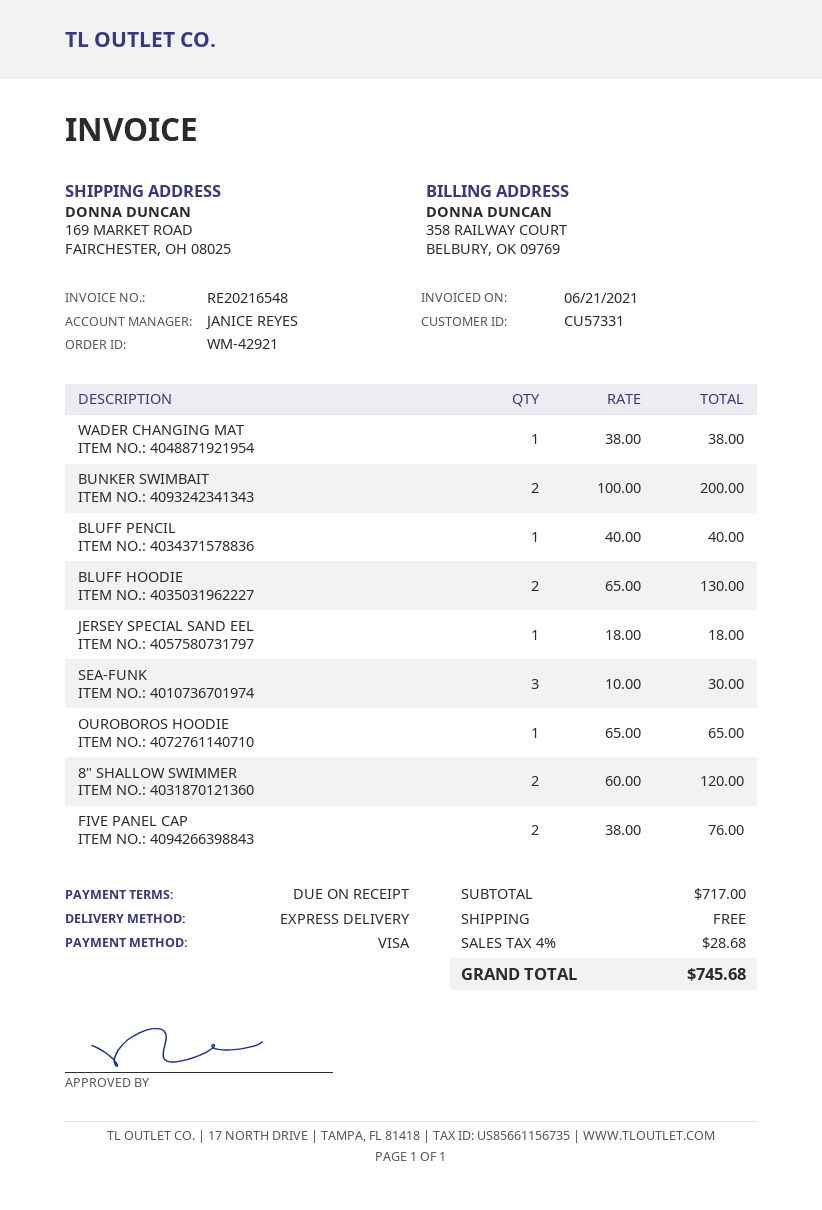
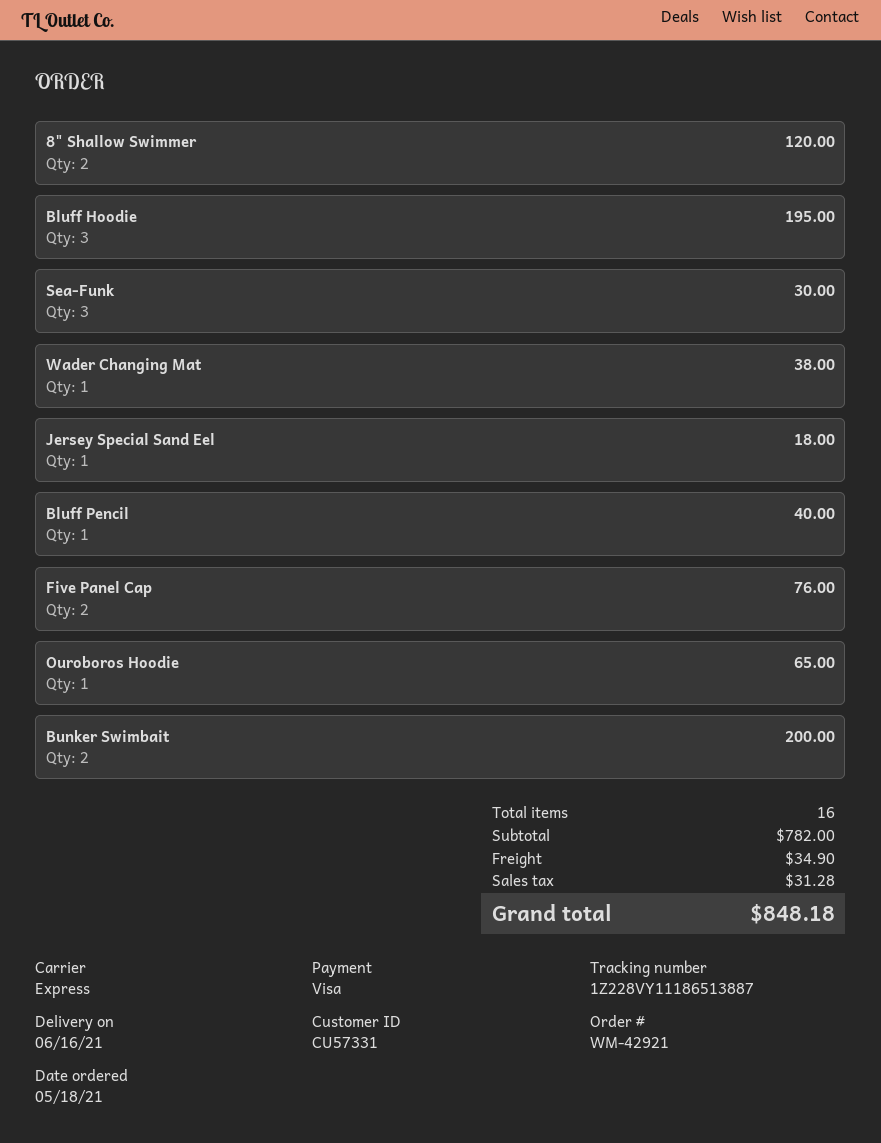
BLUFF HOODIE: 2 for 130.00 -> 3 for 195.00
subtotal: 717.00 -> 782.00
shipping: 0.00 -> 34.90
tax: 28.68 -> 31.28
total: 745.68 -> 848.18

